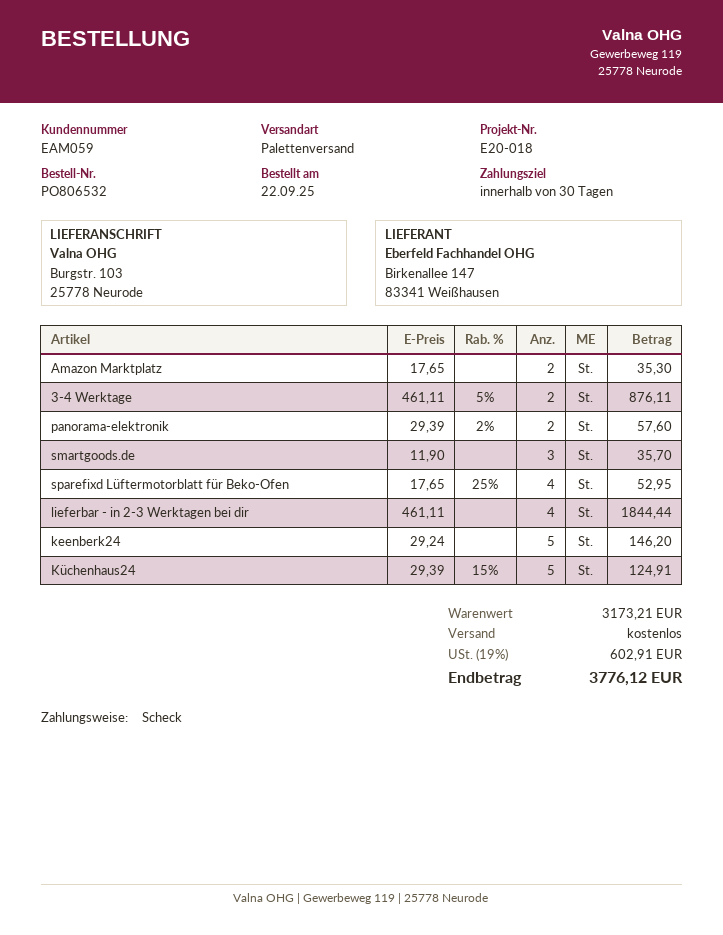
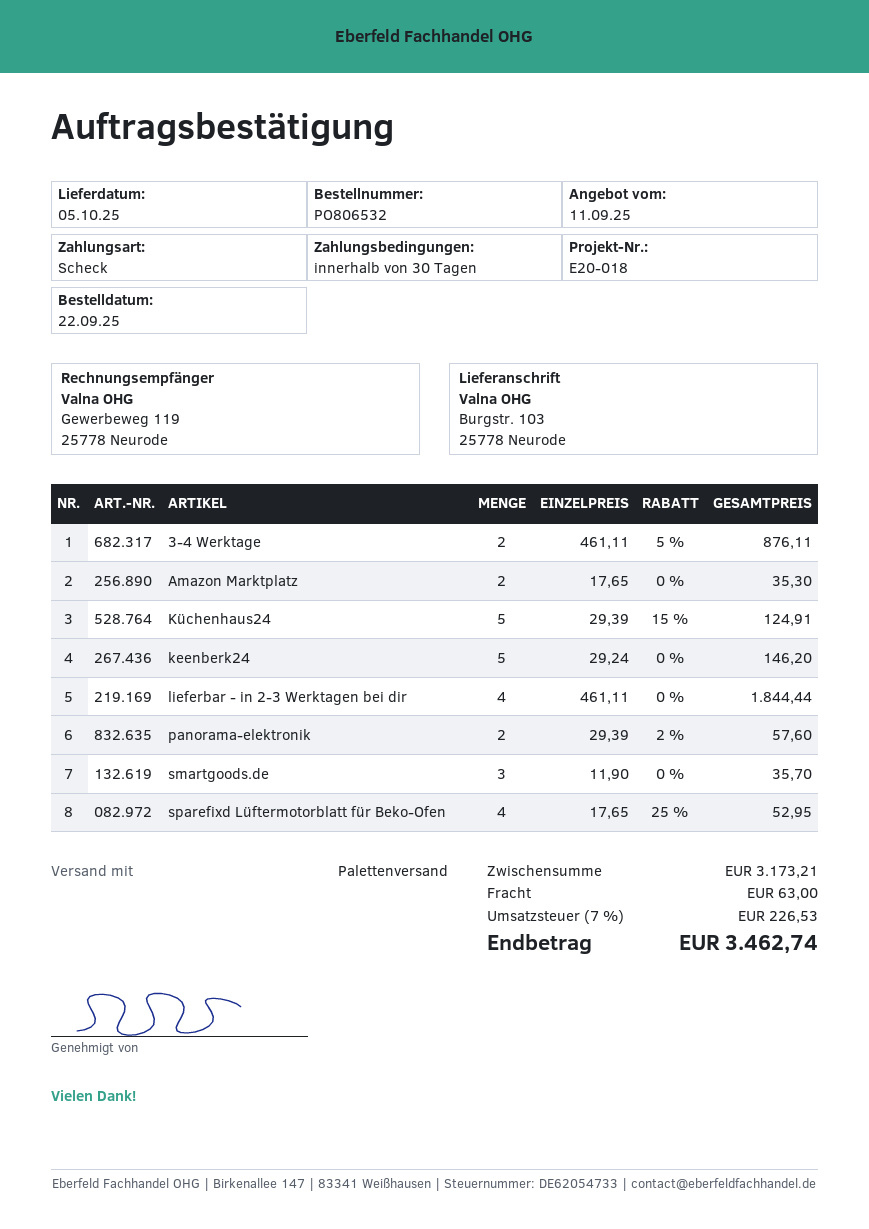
shipping: 0.00 -> 63.00
tax: 19% = 602.91 -> 7% = 226.53
total: 3776.12 -> 3462.74

